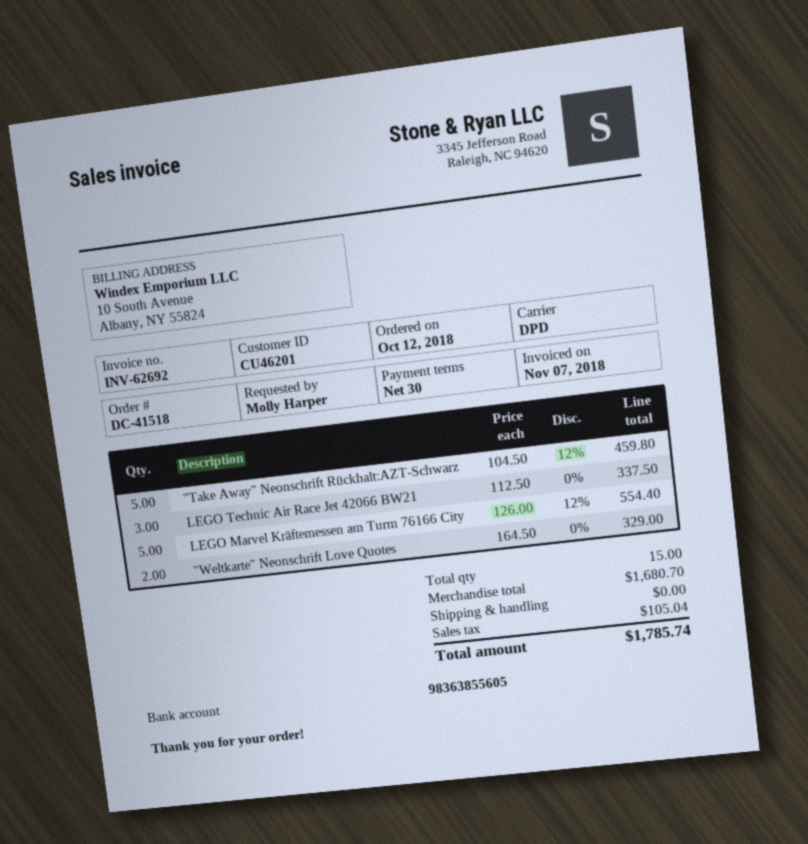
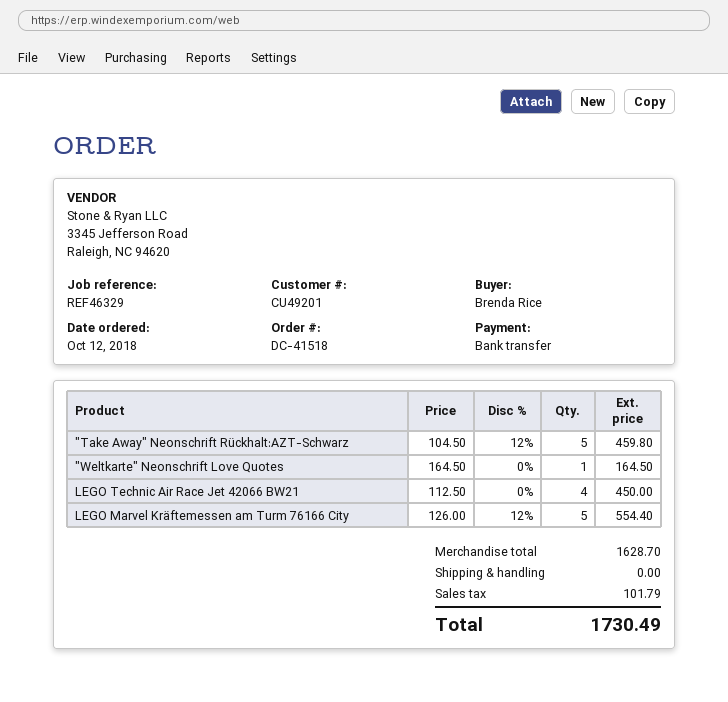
customer number: CU46201 -> CU49201
ordered by: Molly Harper -> Brenda Rice
LEGO Technic Air Race Jet 42066 BW21: 3 x 112.50 = 337.50 -> 4 x 112.50 = 450.00
"Weltkarte" Neonschrift Love Quotes: 2 x 164.50 = 329.00 -> 1 x 164.50 = 164.50
subtotal: 1680.70 -> 1628.70
tax: 105.04 -> 101.79
total: 1785.74 -> 1730.49

